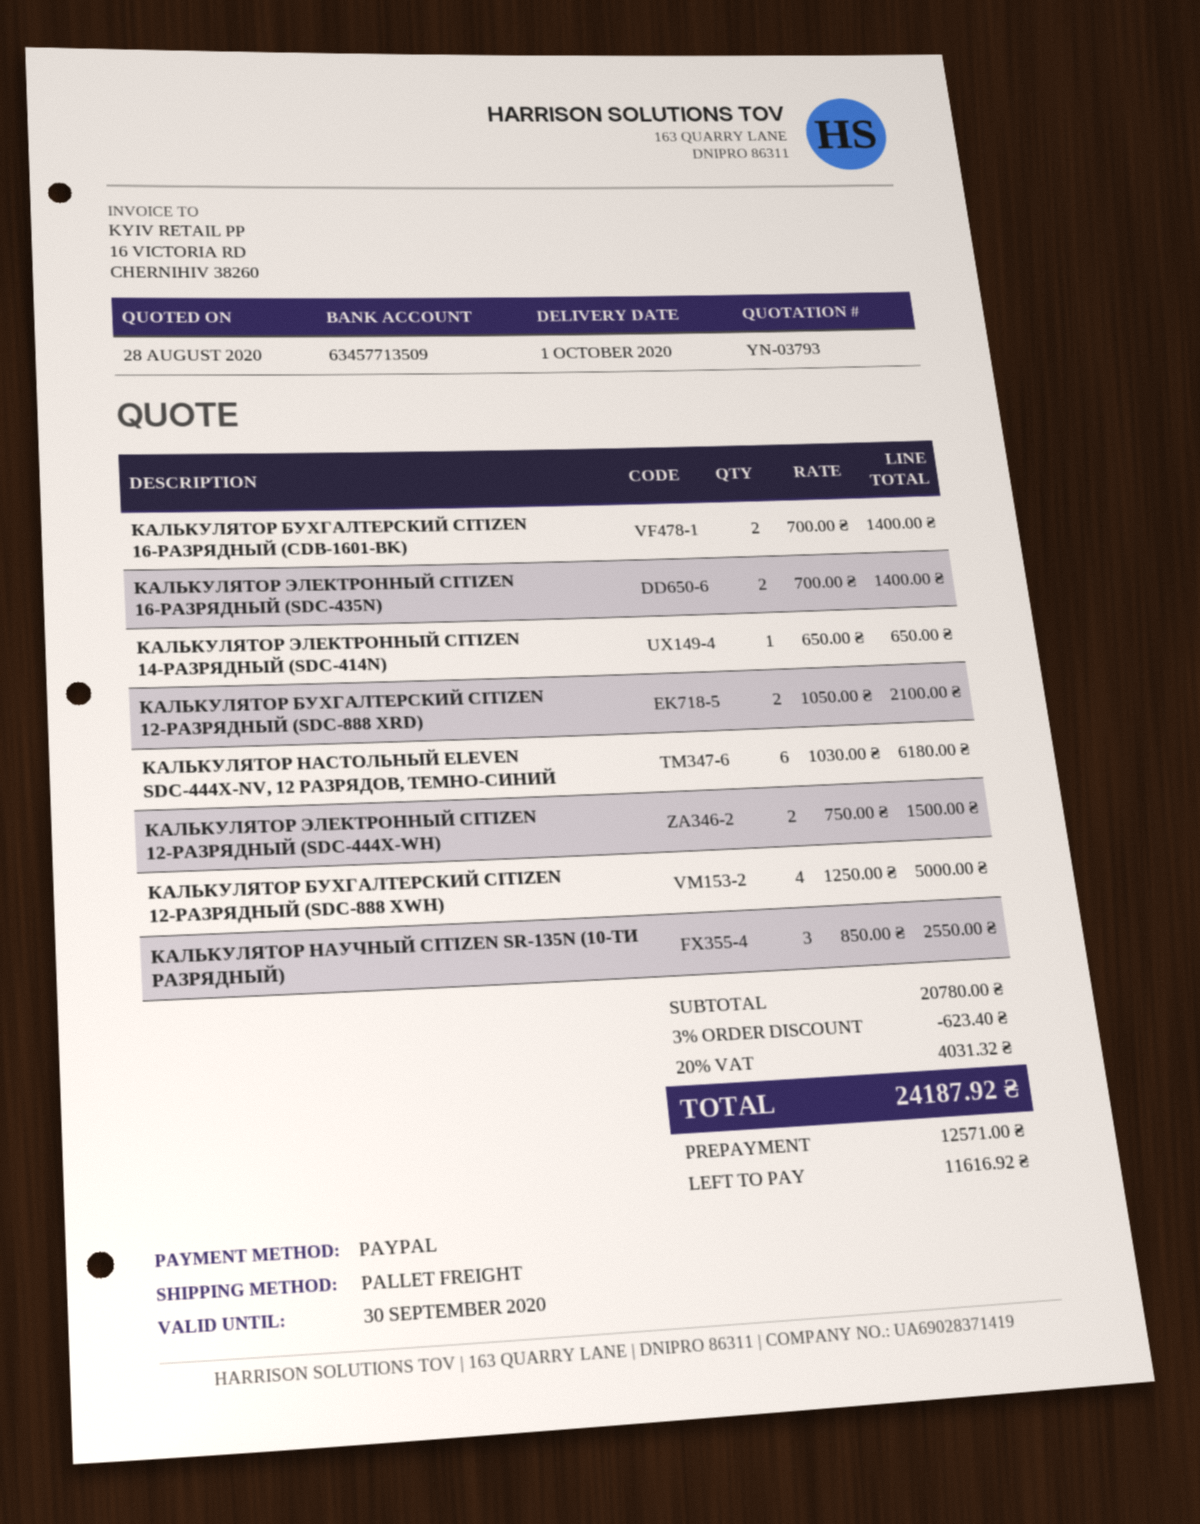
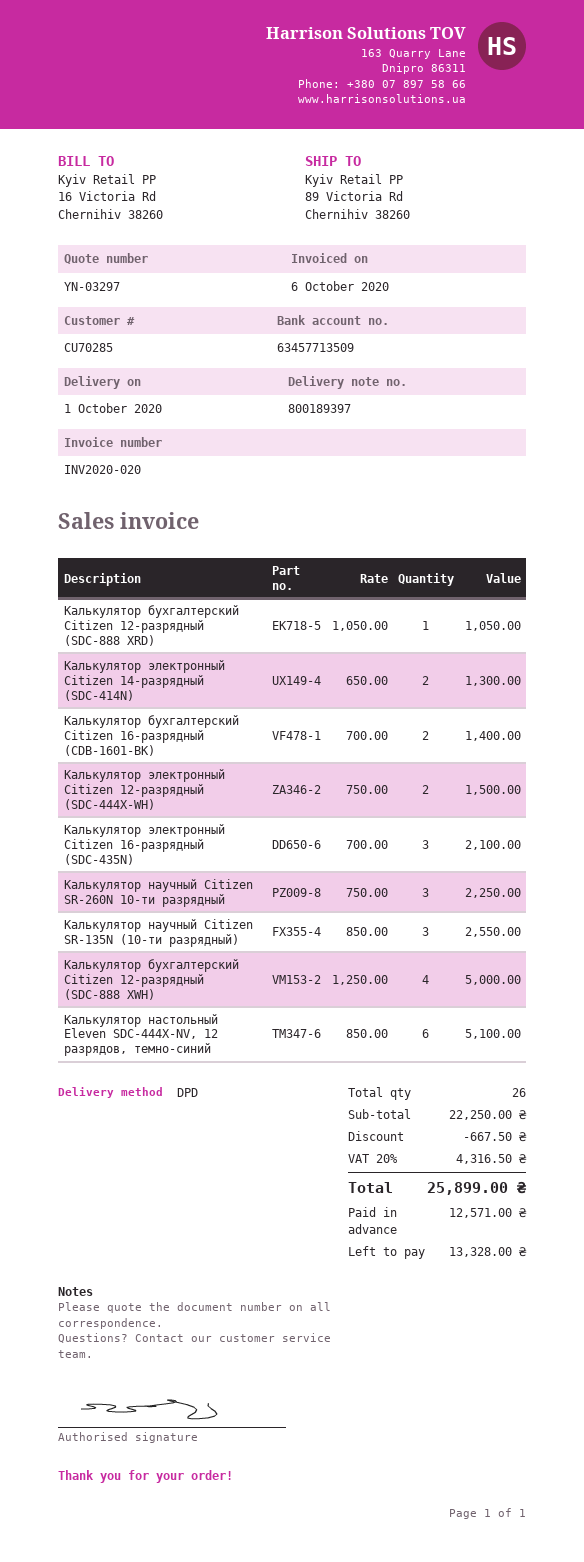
quote number: YN-03793 -> YN-03297
shipping method: pallet freight -> DPD
КАЛЬКУЛЯТОР ЭЛЕКТРОННЫЙ CITIZEN 16-РАЗРЯДНЫЙ (SDC-435N): 2 x 700.00 = 1400.00 -> 3 x 700.00 = 2100.00
КАЛЬКУЛЯТОР ЭЛЕКТРОННЫЙ CITIZEN 14-РАЗРЯДНЫЙ (SDC-414N): 1 x 650.00 = 650.00 -> 2 x 650.00 = 1300.00
КАЛЬКУЛЯТОР БУХГАЛТЕРСКИЙ CITIZEN 12-РАЗРЯДНЫЙ (SDC-888 XRD): 2 x 1050.00 = 2100.00 -> 1 x 1050.00 = 1050.00
КАЛЬКУЛЯТОР НАСТОЛЬНЫЙ ELEVEN SDC-444X-NV, 12 РАЗРЯДОВ, ТЕМНО-СИНИЙ: 6 x 1030.00 = 6180.00 -> 6 x 850.00 = 5100.00
Калькулятор научный Citizen SR-260N 10-ти разрядный: none -> 3 x 750.00 = 2250.00
subtotal: 20780.00 -> 22250.00
discount: 623.40 -> 667.50
tax: 20% = 4031.32 -> 20% = 4316.50
total: 24187.92 -> 25899.00
balance: 11616.92 -> 13328.00

